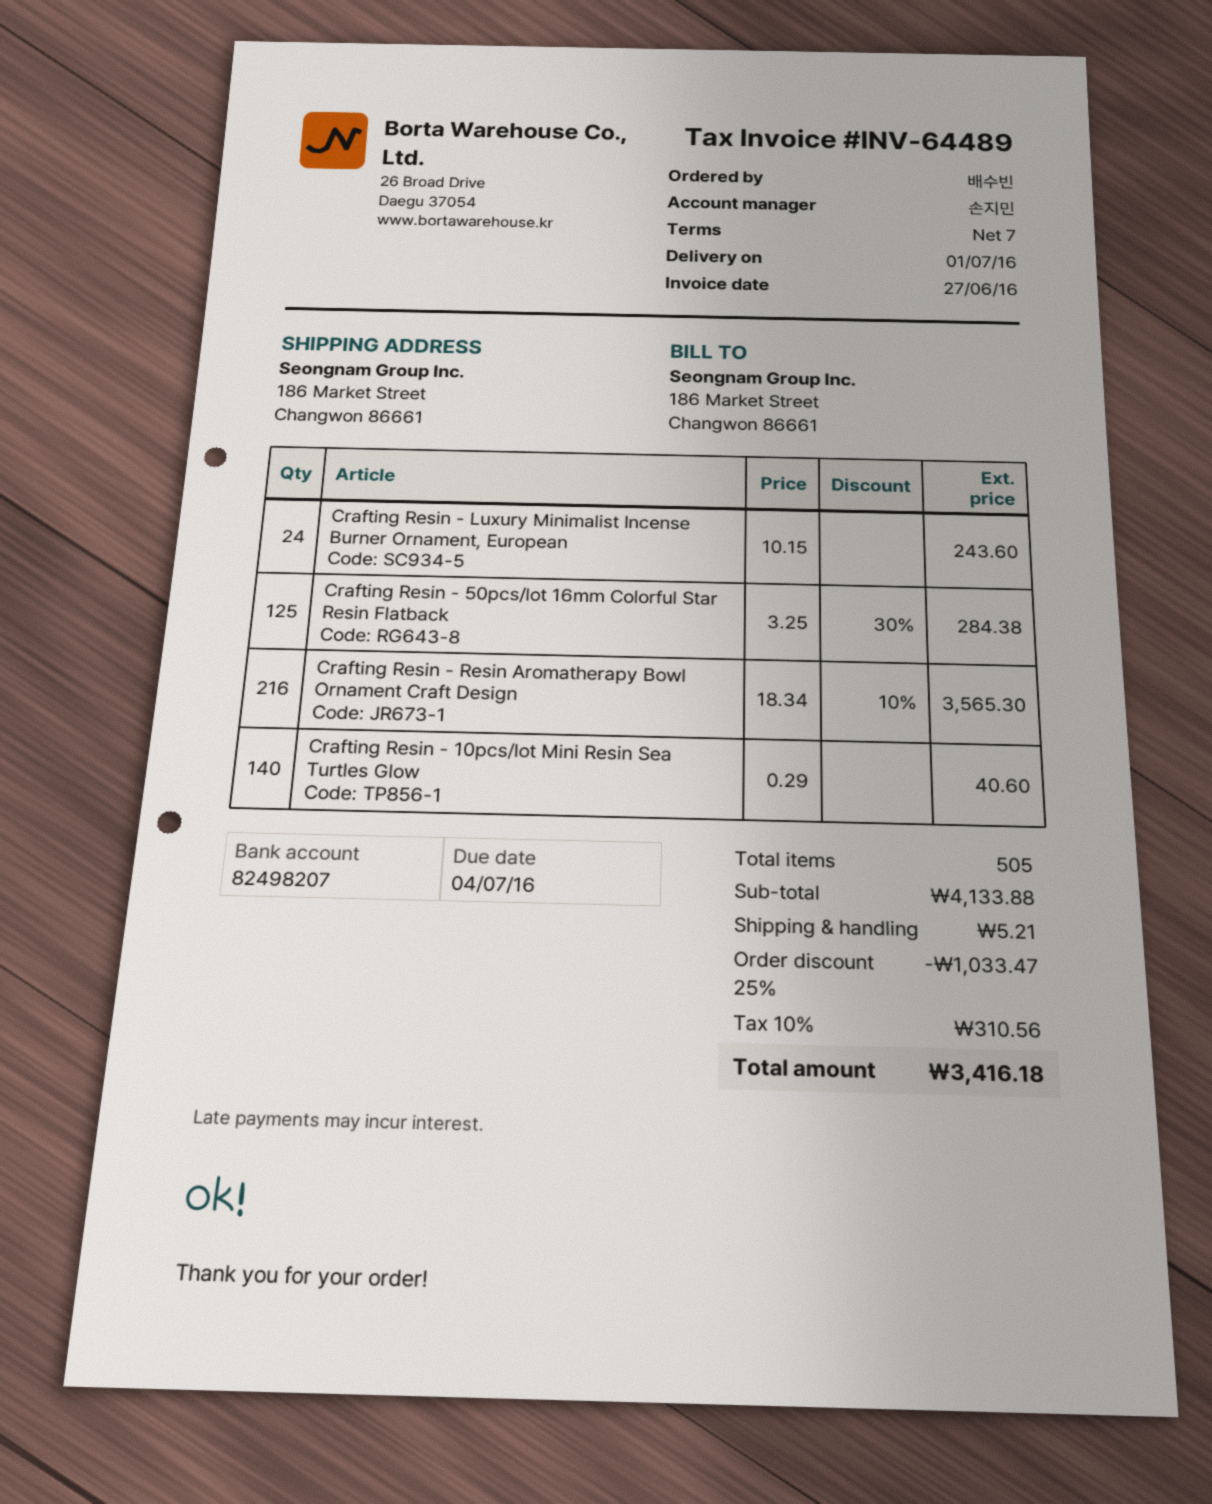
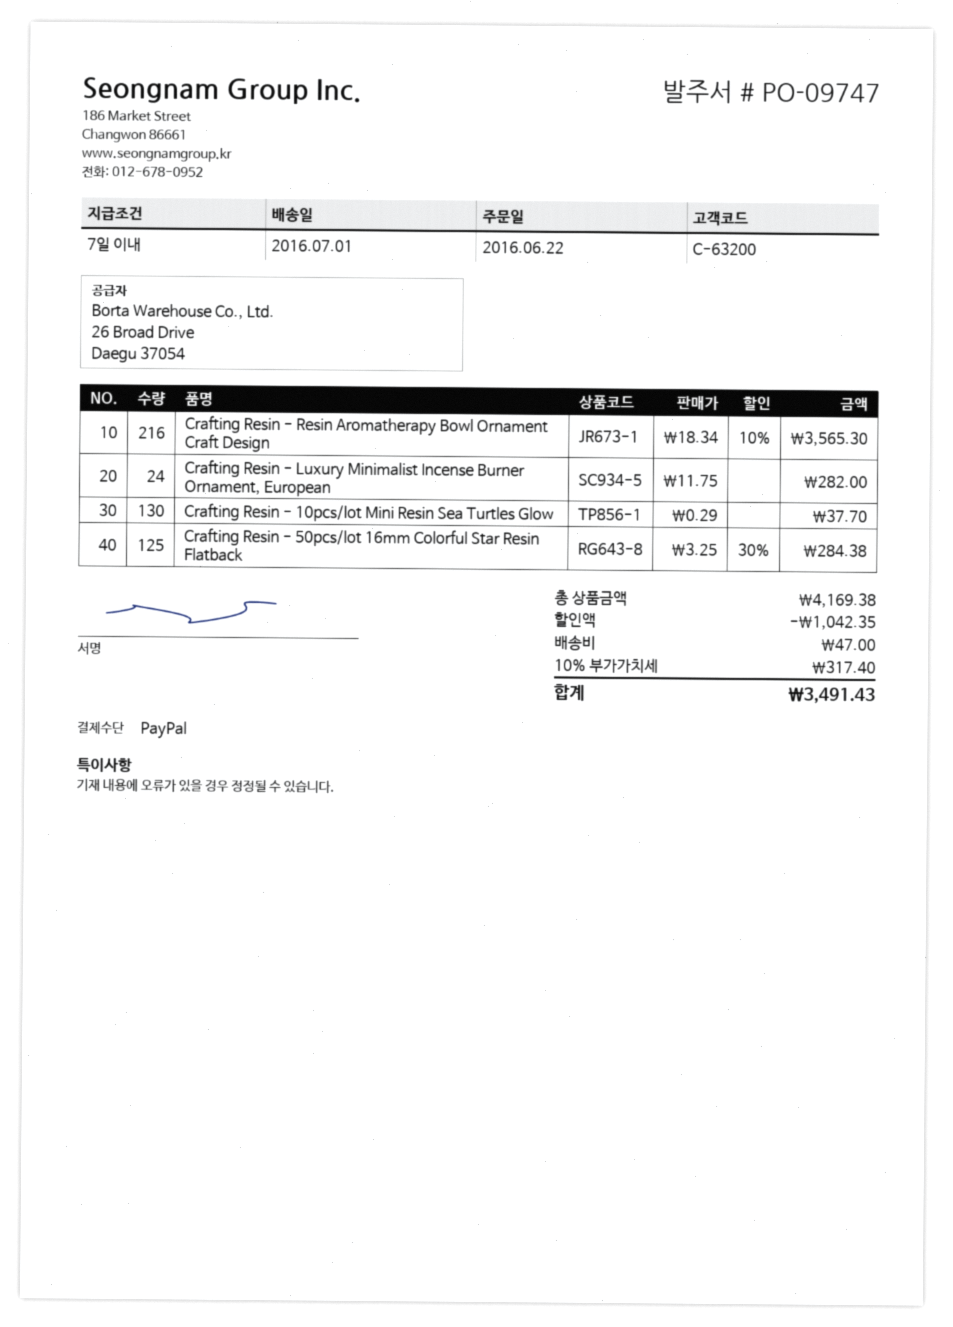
Crafting Resin - Luxury Minimalist Incense Burner Ornament, European: 24 x 10.15 = 243.60 -> 24 x 11.75 = 282.00
Crafting Resin - 10pcs/lot Mini Resin Sea Turtles Glow: 140 x 0.29 = 40.60 -> 130 x 0.29 = 37.70
subtotal: 4133.88 -> 4169.38
discount: 1033.47 -> 1042.35
shipping: 5.21 -> 47.00
tax: 10% = 310.56 -> 10% = 317.40
total: 3416.18 -> 3491.43

